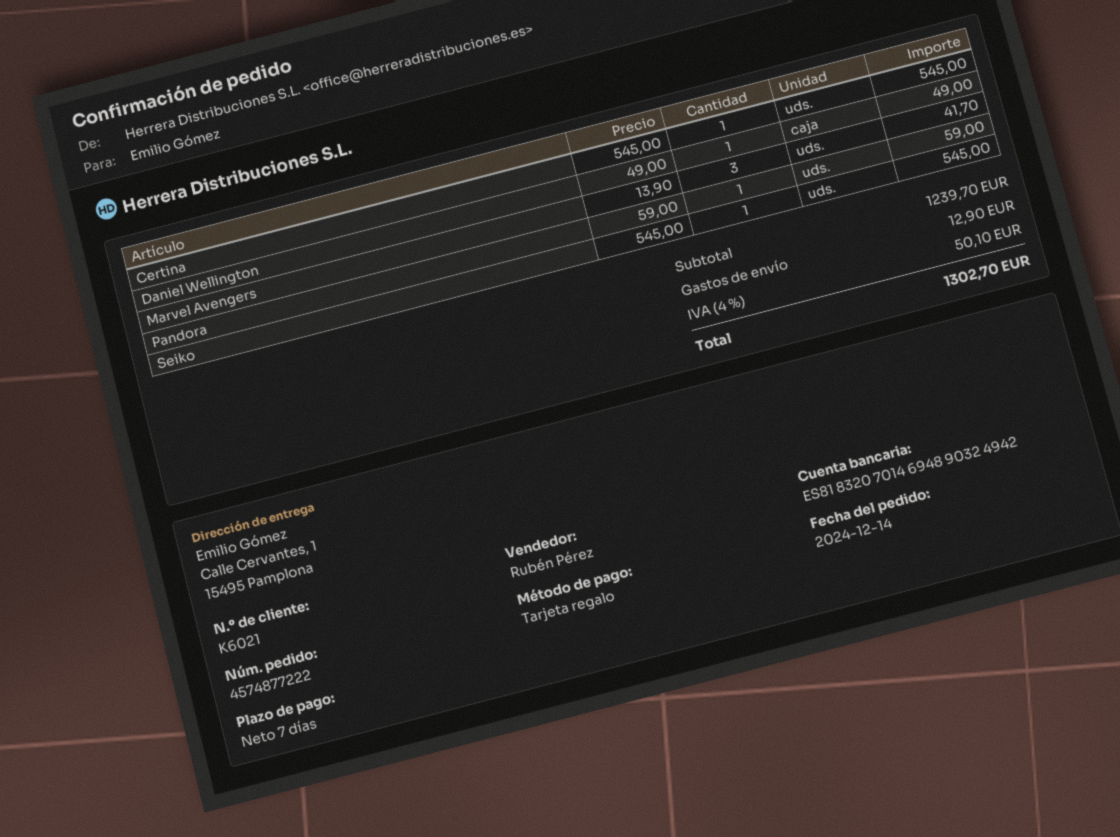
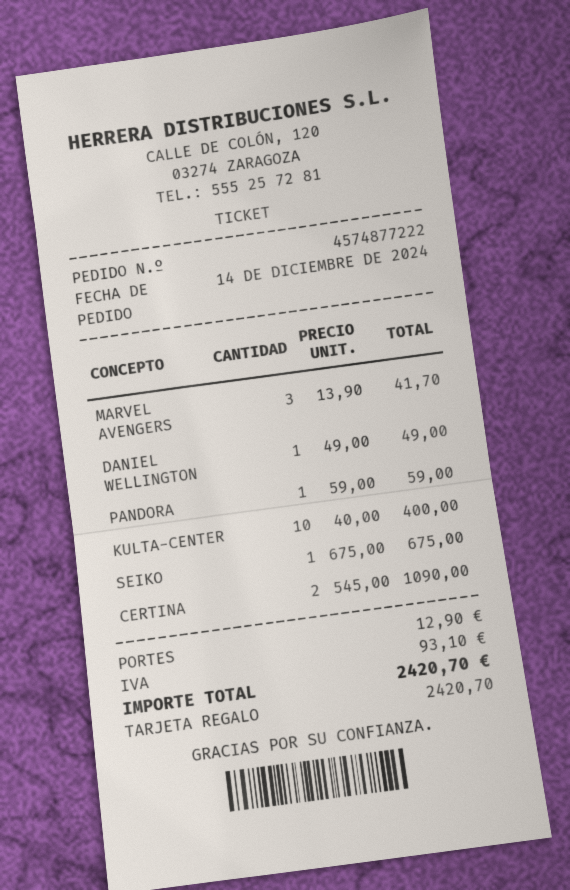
Certina: 1 x 545.00 = 545.00 -> 2 x 545.00 = 1090.00
Seiko: 1 x 545.00 = 545.00 -> 1 x 675.00 = 675.00
KULTA-CENTER: none -> 10 x 40.00 = 400.00
tax: 50.10 -> 93.10
total: 1302.70 -> 2420.70

